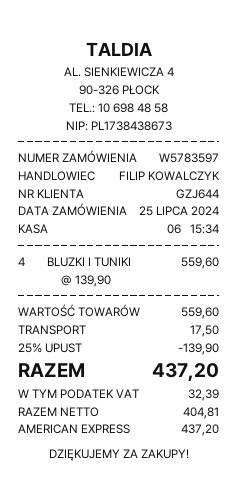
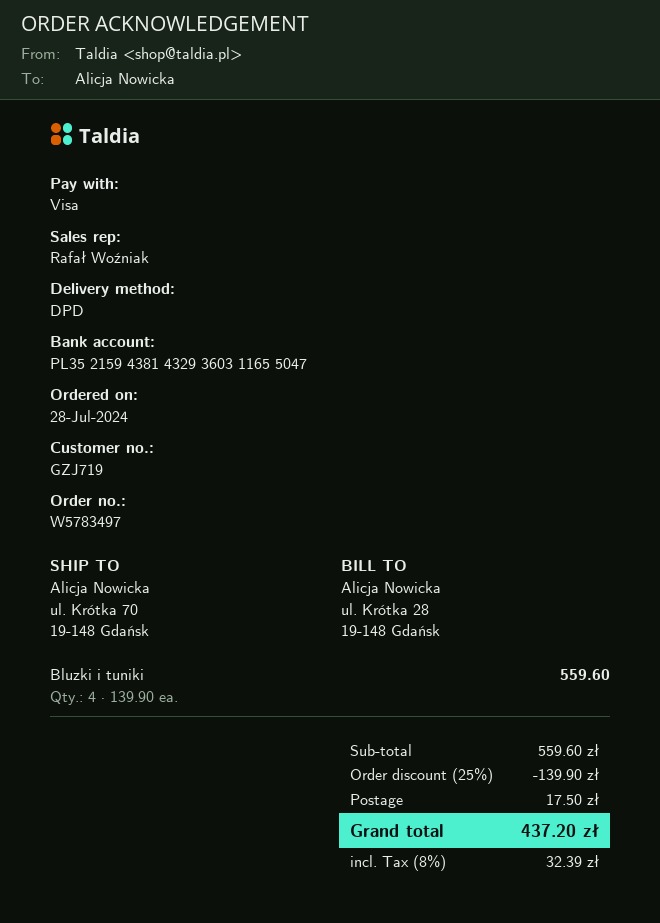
order number: W5783597 -> W5783497
order date: 2024-07-25 -> 2024-07-28
customer number: GZJ644 -> GZJ719
sales rep: FILIP KOWALCZYK -> Rafał Woźniak
payment method: American Express -> Visa

